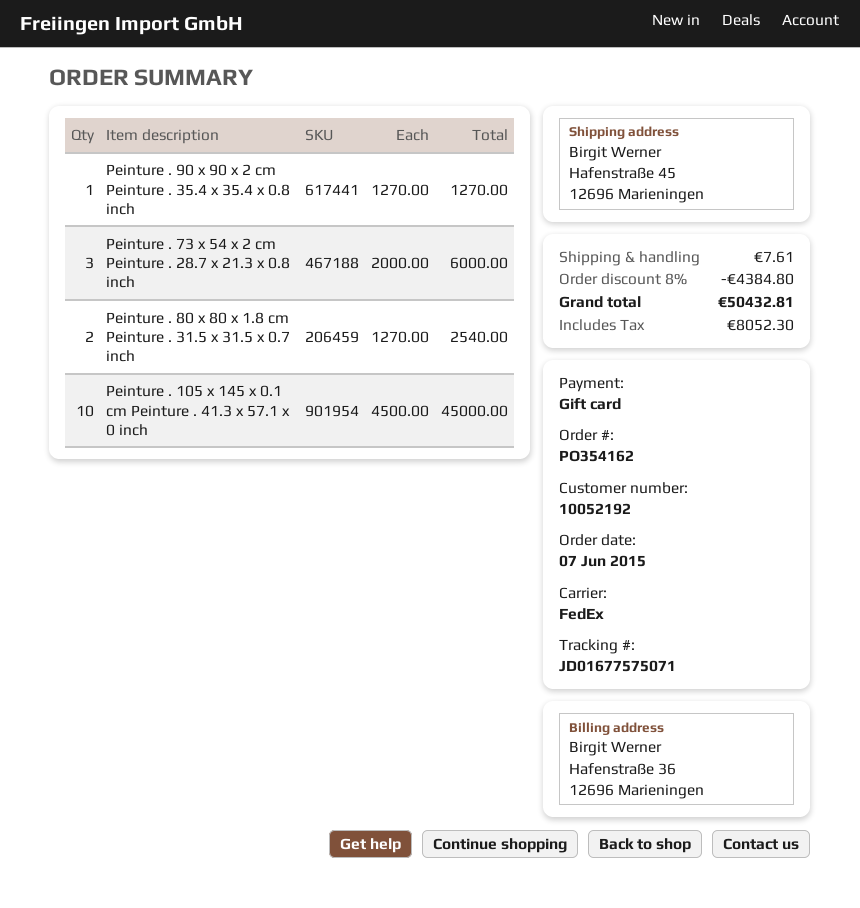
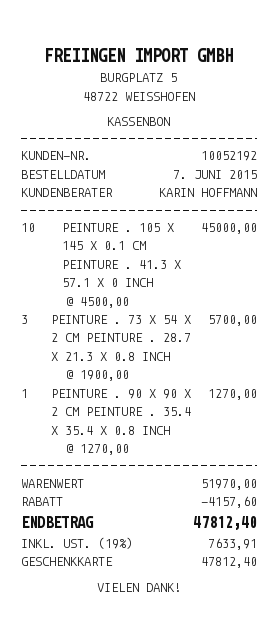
Peinture . 73 x 54 x 2 cm Peinture . 28.7 x 21.3 x 0.8 inch: 3 x 2000.00 = 6000.00 -> 3 x 1900.00 = 5700.00
Peinture . 80 x 80 x 1.8 cm Peinture . 31.5 x 31.5 x 0.7 inch: 2 x 1270.00 = 2540.00 -> none
discount: 4384.80 -> 4157.60
shipping: 7.61 -> none
tax: 8052.30 -> 7633.91
total: 50432.81 -> 47812.40

